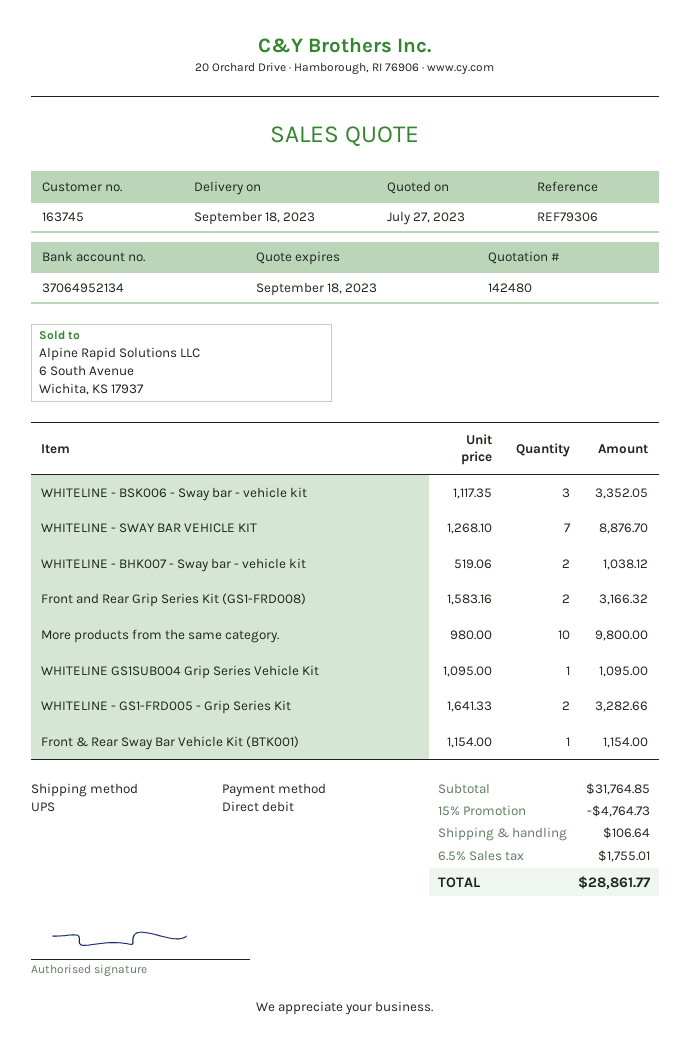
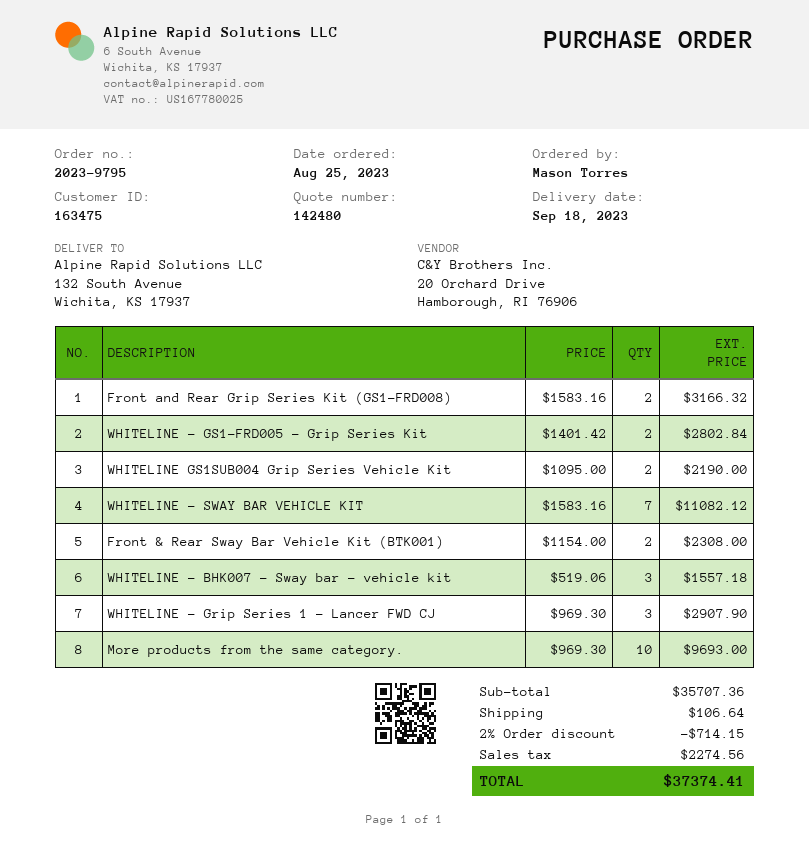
customer number: 163745 -> 163475
WHITELINE - BSK006 - Sway bar - vehicle kit: 3 x 1117.35 = 3352.05 -> none
WHITELINE - SWAY BAR VEHICLE KIT: 7 x 1268.10 = 8876.70 -> 7 x 1583.16 = 11082.12
WHITELINE - BHK007 - Sway bar - vehicle kit: 2 x 519.06 = 1038.12 -> 3 x 519.06 = 1557.18
More products from the same category.: 10 x 980.00 = 9800.00 -> 10 x 969.30 = 9693.00
WHITELINE GS1SUB004 Grip Series Vehicle Kit: 1 x 1095.00 = 1095.00 -> 2 x 1095.00 = 2190.00
WHITELINE - GS1-FRD005 - Grip Series Kit: 2 x 1641.33 = 3282.66 -> 2 x 1401.42 = 2802.84
Front & Rear Sway Bar Vehicle Kit (BTK001): 1 x 1154.00 = 1154.00 -> 2 x 1154.00 = 2308.00
WHITELINE - Grip Series 1 - Lancer FWD CJ: none -> 3 x 969.30 = 2907.90
subtotal: 31764.85 -> 35707.36
discount: 15% = 4764.73 -> 2% = 714.15
tax: 1755.01 -> 2274.56
total: 28861.77 -> 37374.41

